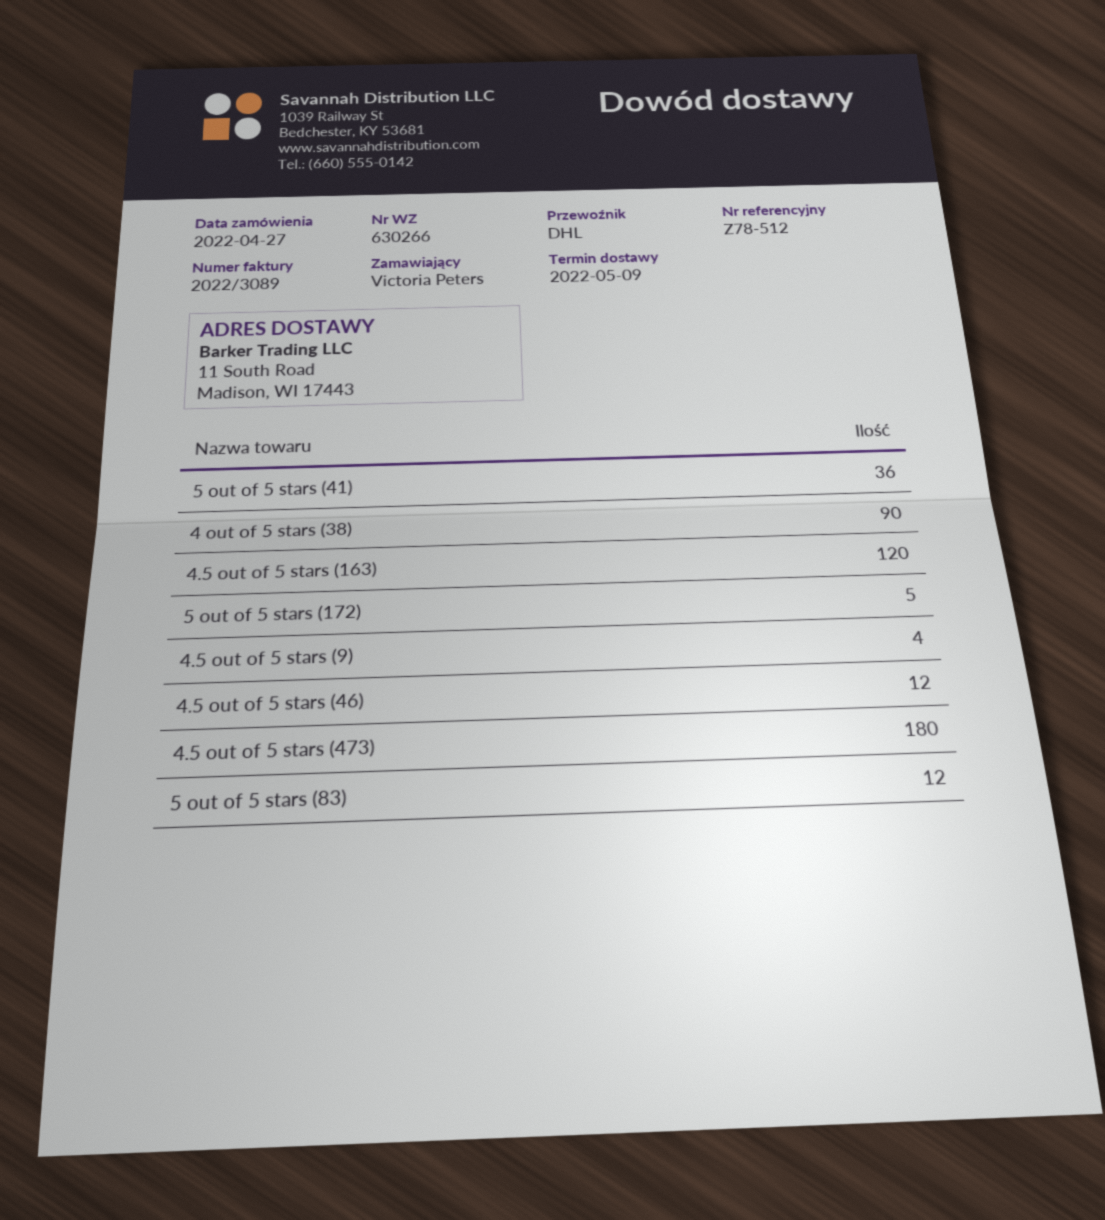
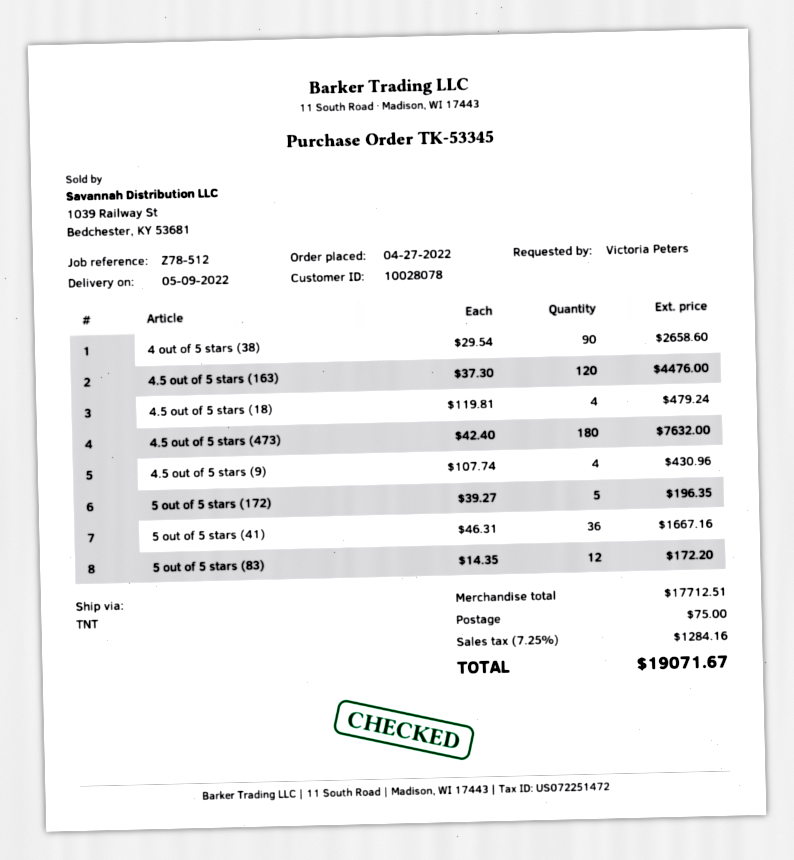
shipping method: DHL -> TNT
4.5 out of 5 stars (46): 12 -> none
4.5 out of 5 stars (18): none -> 4

